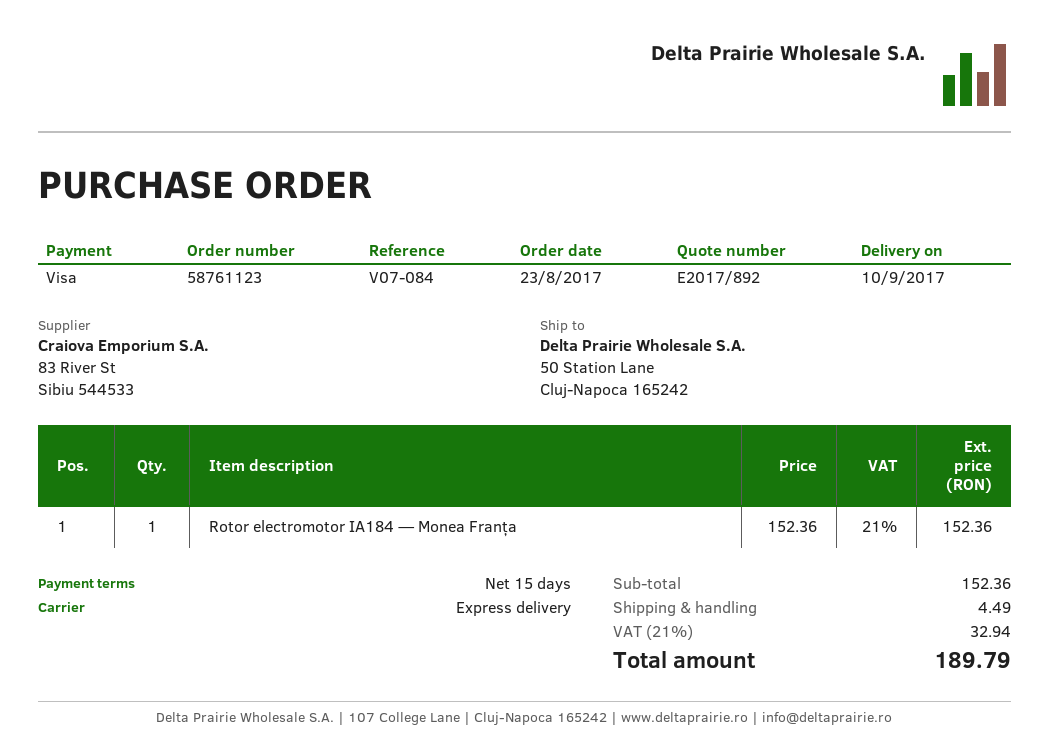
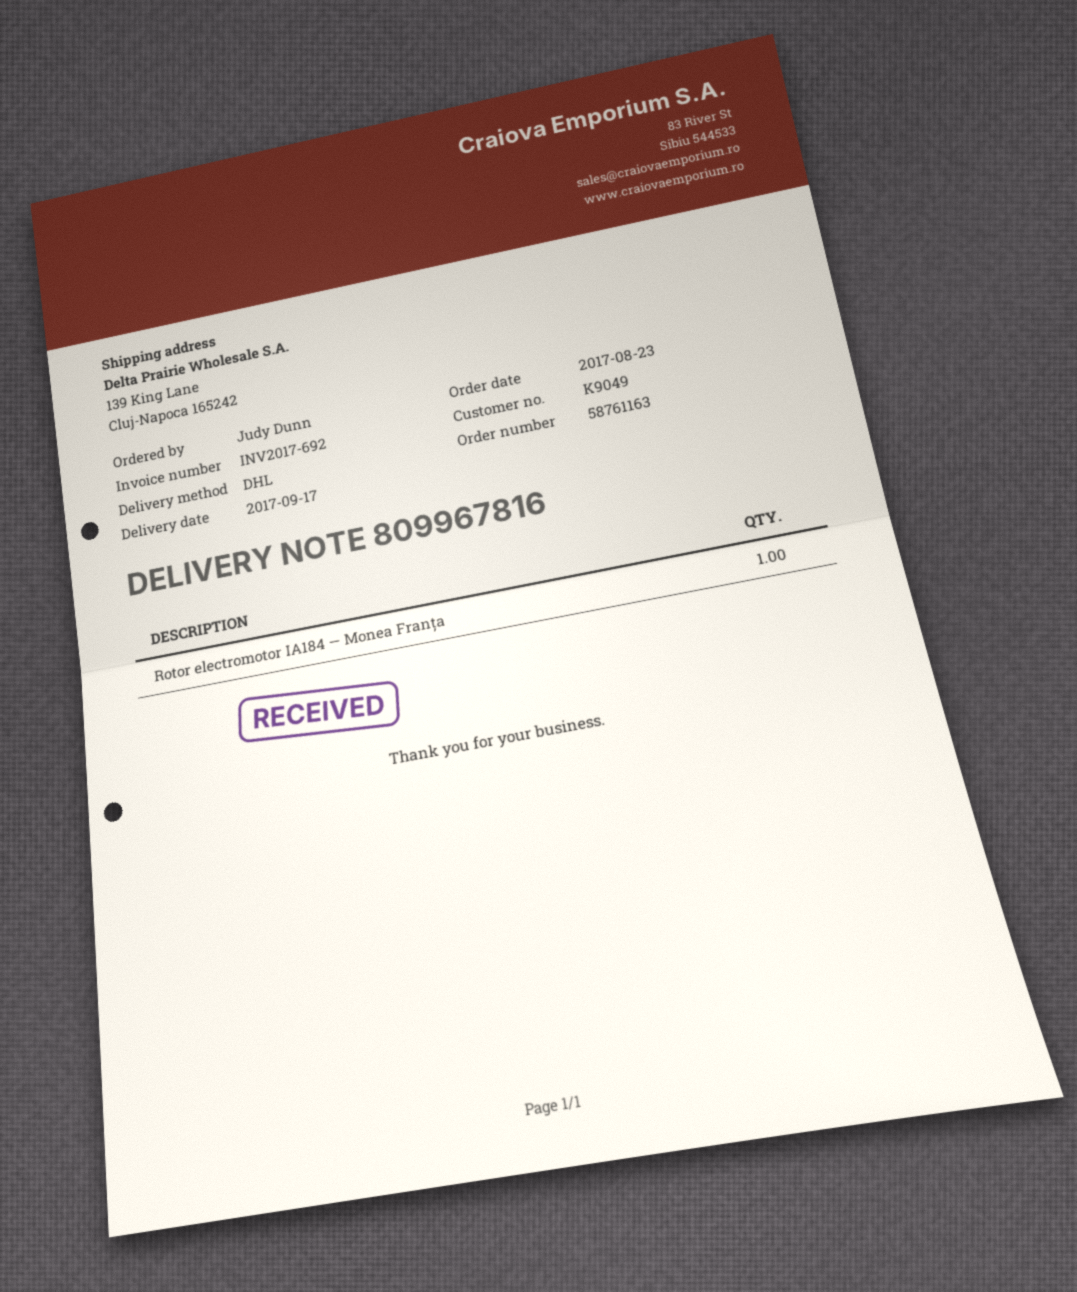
order number: 58761123 -> 58761163
delivery date: 2017-09-10 -> 2017-09-17
shipping method: express -> DHL
ship to: 50 Station Lane, Cluj-Napoca 165242 -> 139 King Lane, Cluj-Napoca 165242

